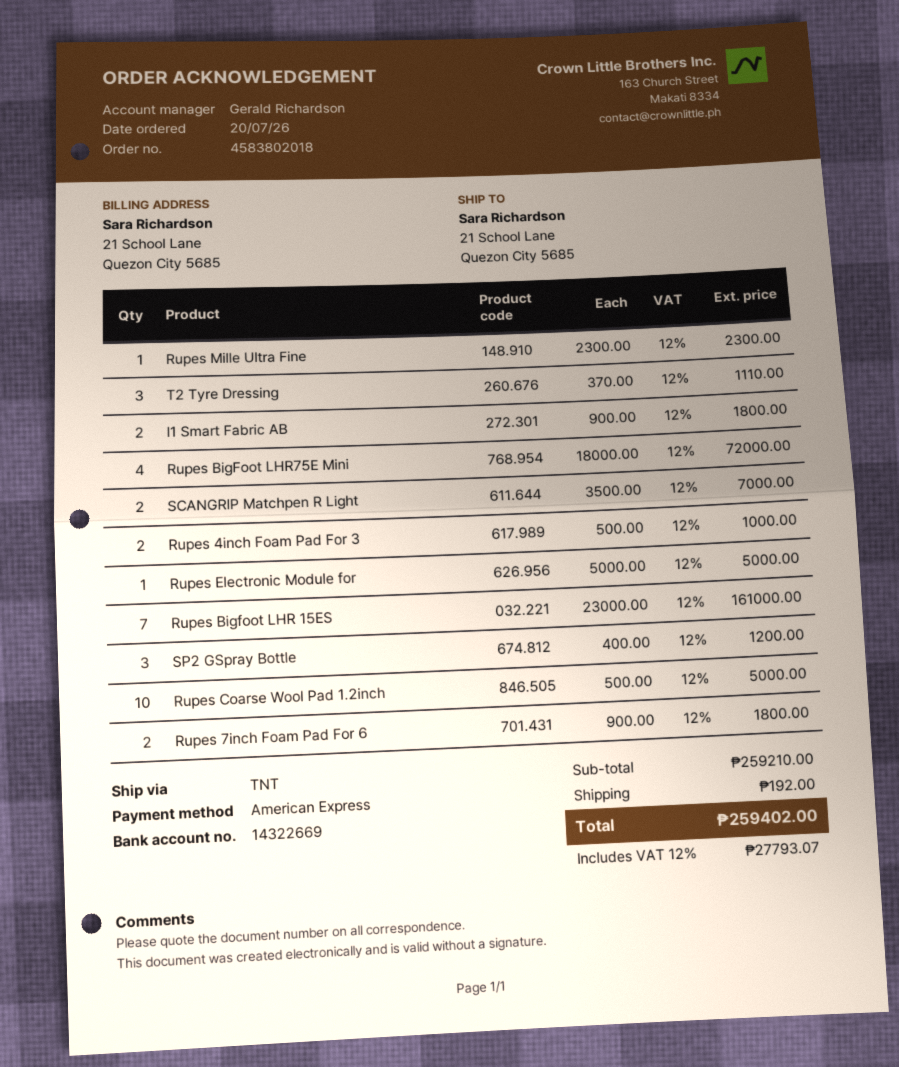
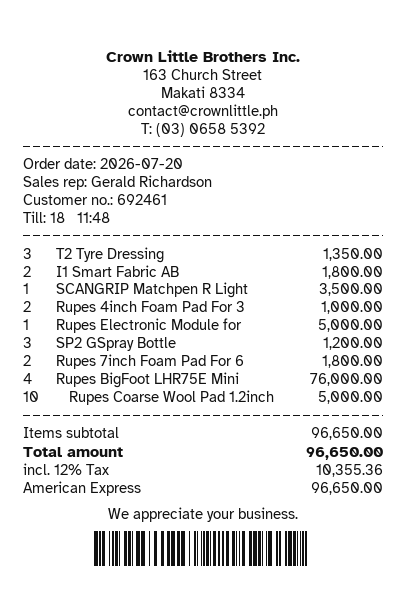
Rupes Mille Ultra Fine: 1 for 2300.00 -> none
T2 Tyre Dressing: 3 for 1110.00 -> 3 for 1350.00
Rupes BigFoot LHR75E Mini: 4 for 72000.00 -> 4 for 76000.00
SCANGRIP Matchpen R Light: 2 for 7000.00 -> 1 for 3500.00
Rupes Bigfoot LHR 15ES: 7 for 161000.00 -> none
subtotal: 259210.00 -> 96650.00
shipping: 192.00 -> none
tax: 12% = 27793.07 -> 12% = 10355.36
total: 259402.00 -> 96650.00

